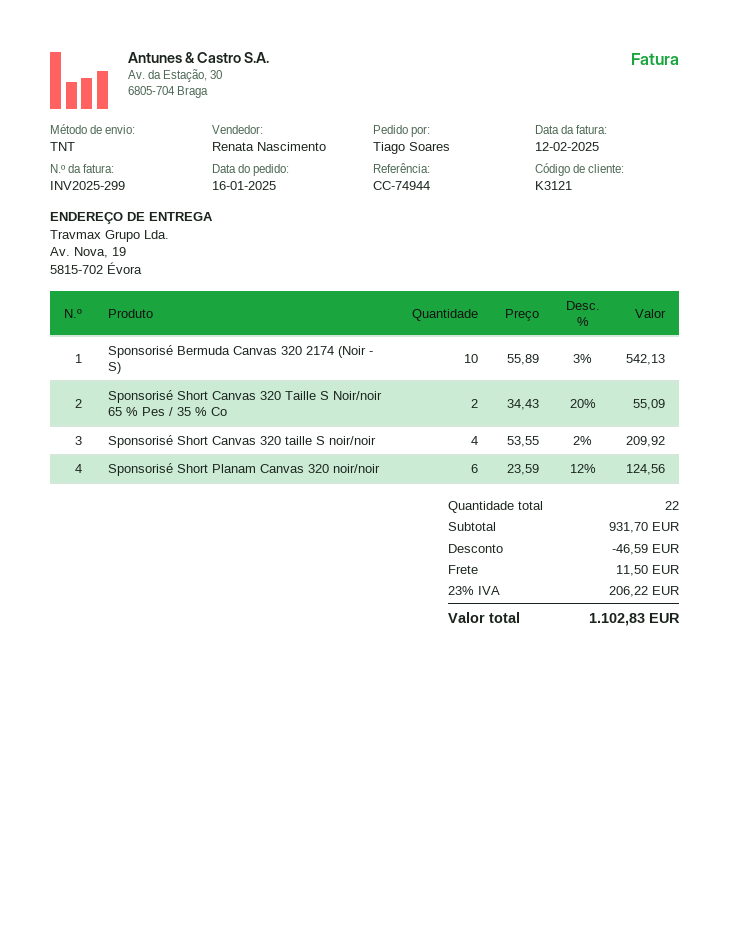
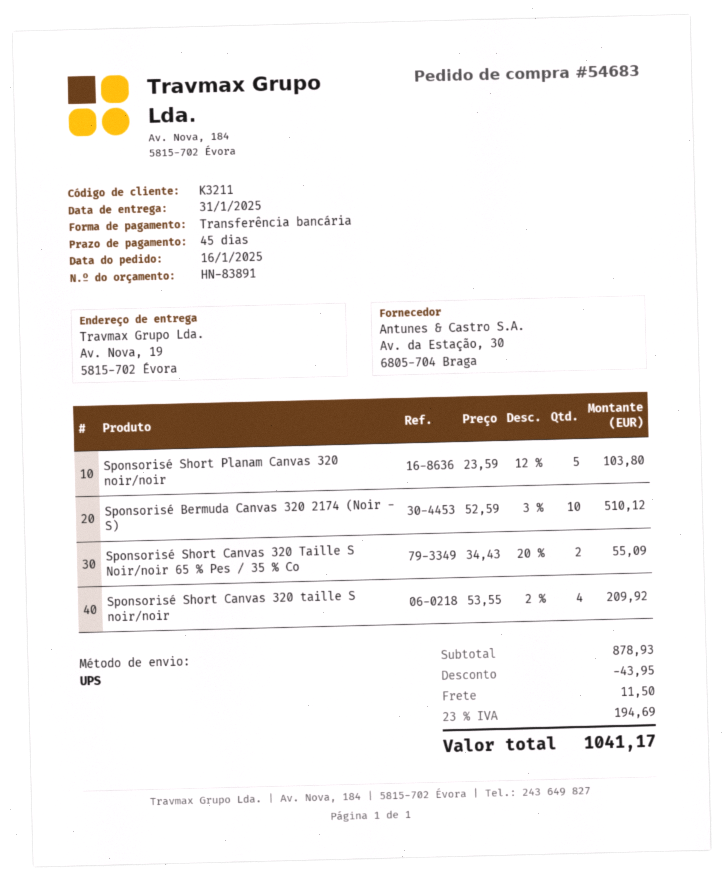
customer number: K3121 -> K3211
shipping method: TNT -> UPS
Sponsorisé Bermuda Canvas 320 2174 (Noir - S): 10 x 55.89 - 3% = 542.13 -> 10 x 52.59 - 3% = 510.12
Sponsorisé Short Planam Canvas 320 noir/noir: 6 x 23.59 - 12% = 124.56 -> 5 x 23.59 - 12% = 103.80
subtotal: 931.70 -> 878.93
discount: 46.59 -> 43.95
tax: 23% = 206.22 -> 23% = 194.69
total: 1102.83 -> 1041.17

